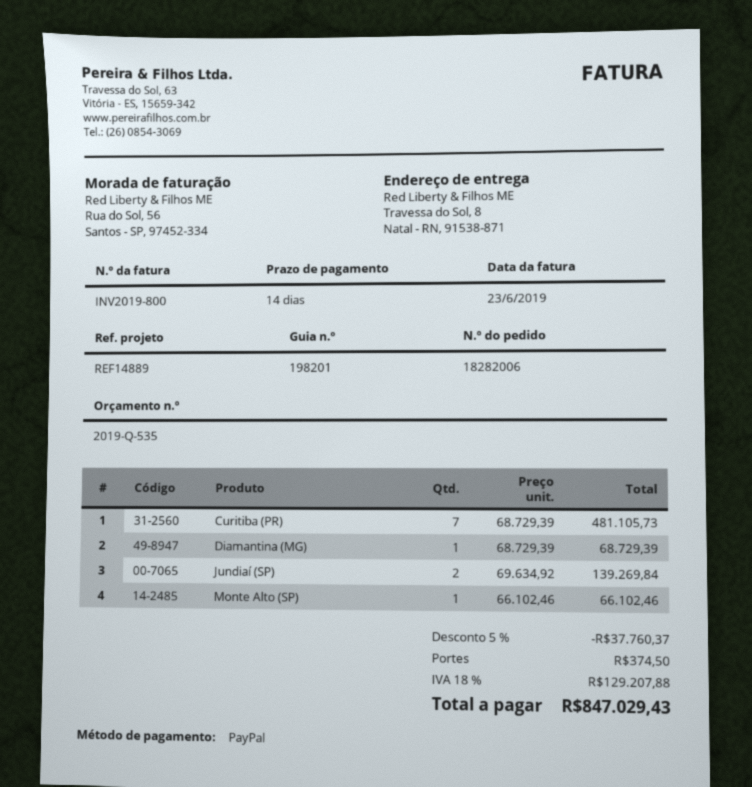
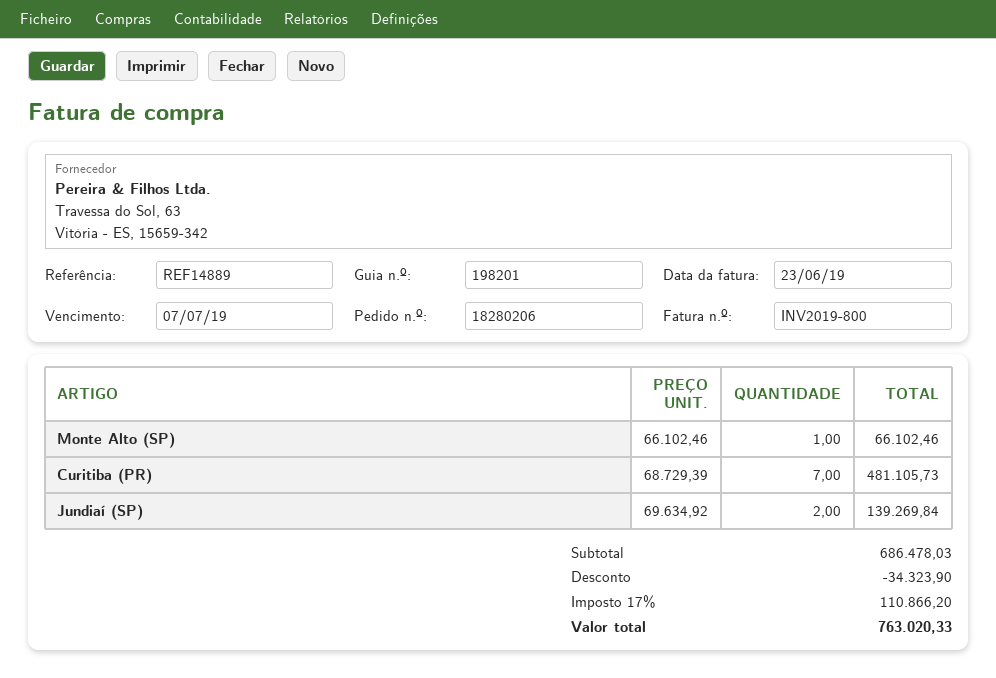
order number: 18282006 -> 18280206
Diamantina (MG): 1 x 68729.39 = 68729.39 -> none
discount: 37760.37 -> 34323.90
shipping: 374.50 -> none
tax: 18% = 129207.88 -> 17% = 110866.20
total: 847029.43 -> 763020.33

